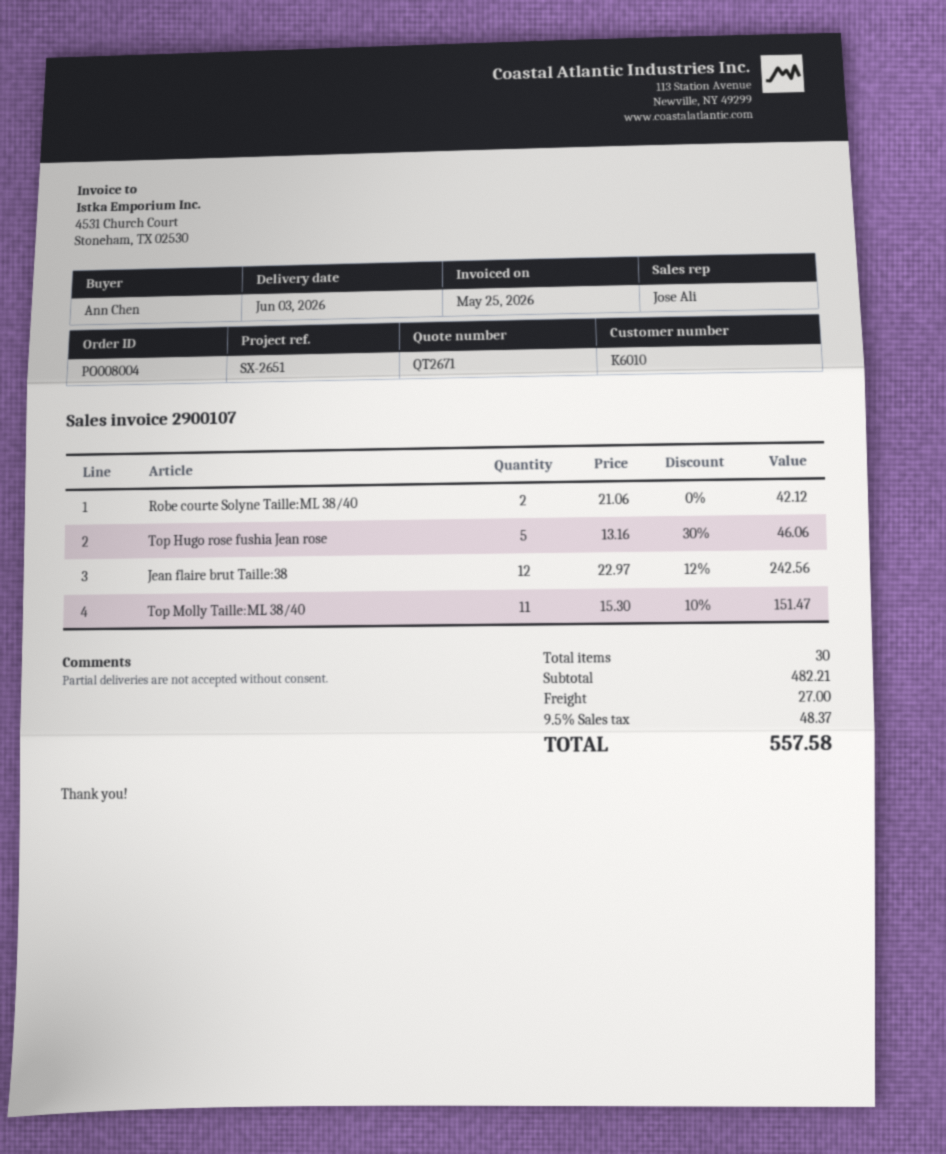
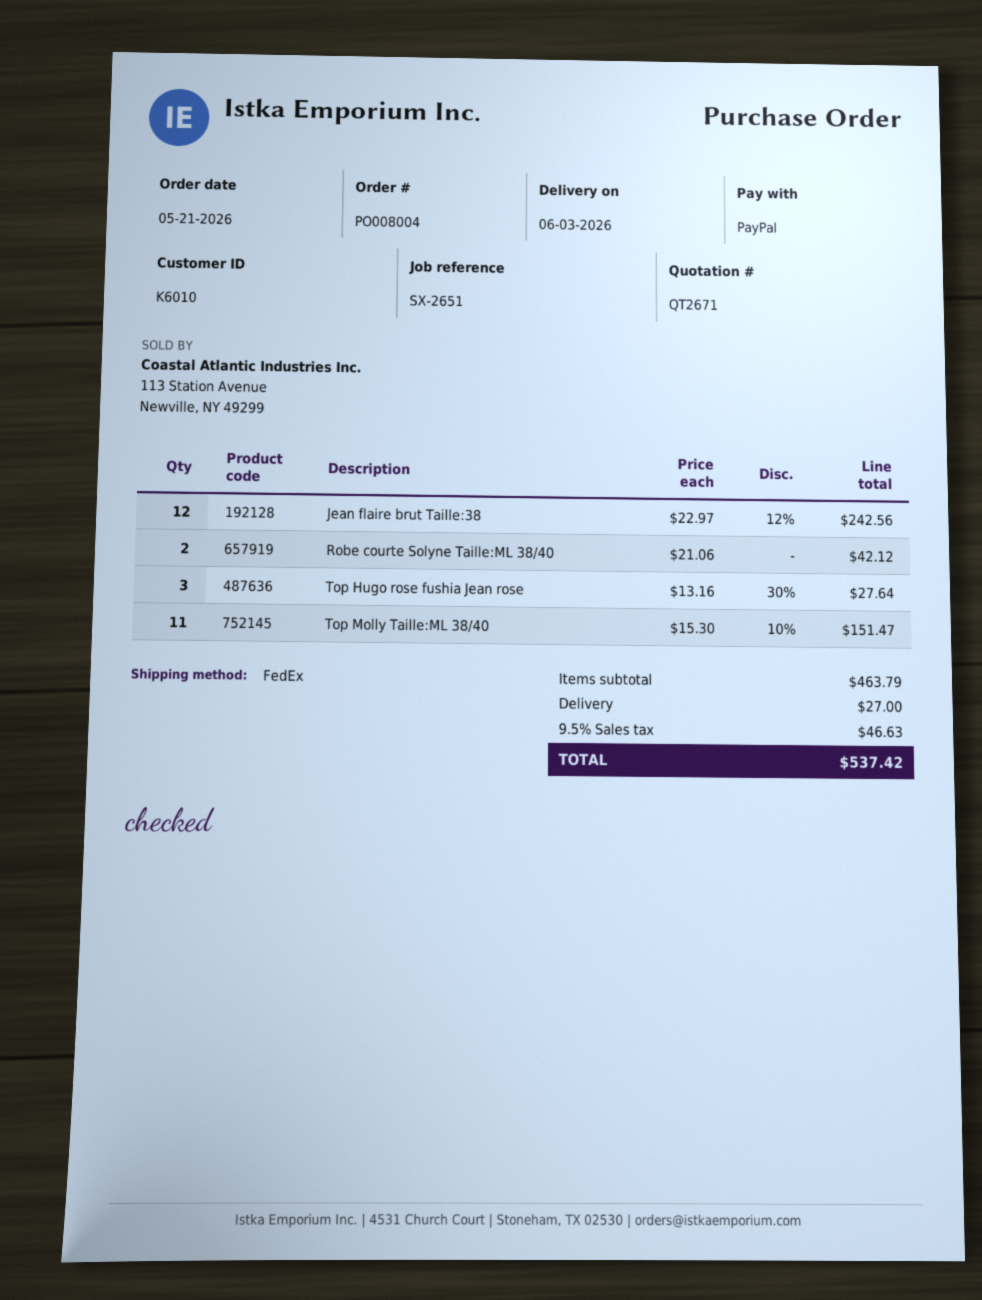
Top Hugo rose fushia Jean rose: 5 x 13.16 - 30% = 46.06 -> 3 x 13.16 - 30% = 27.64
subtotal: 482.21 -> 463.79
tax: 9.5% = 48.37 -> 9.5% = 46.63
total: 557.58 -> 537.42

